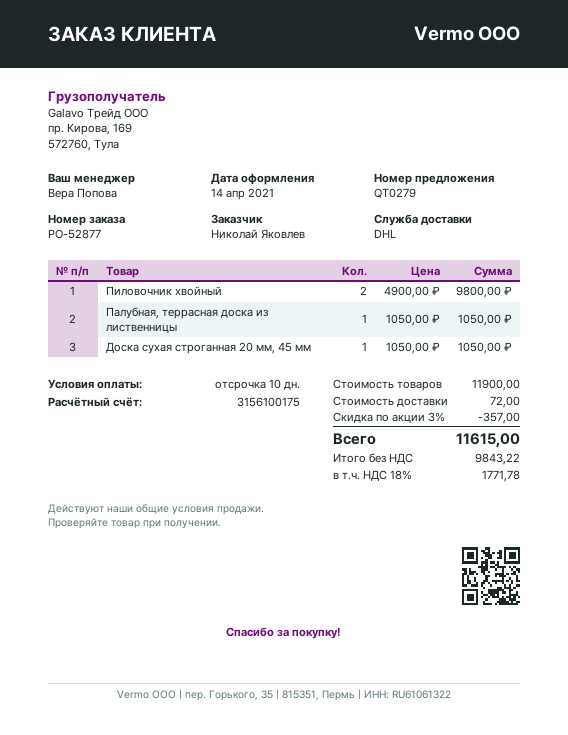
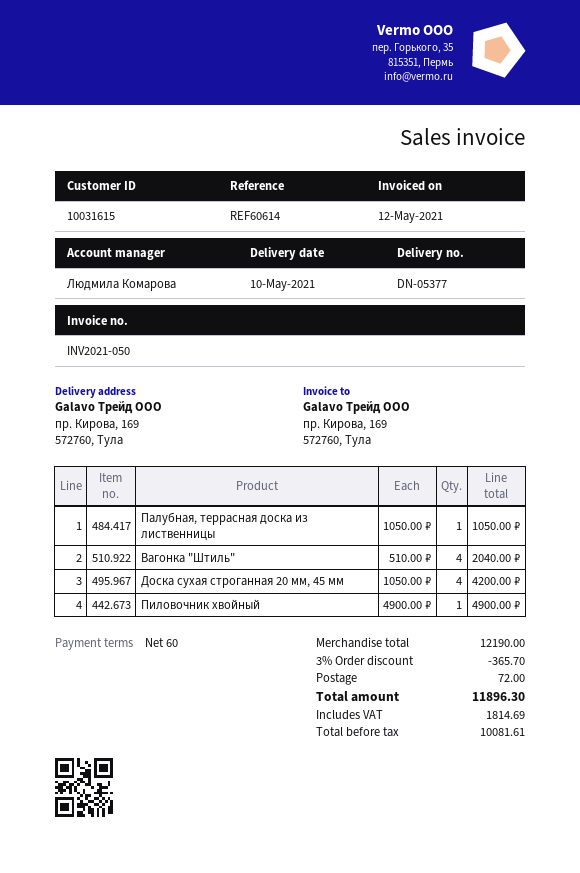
payment terms: 10 days -> 60 days
sales rep: Вера Попова -> Людмила Комарова
Пиловочник хвойный: 2 x 4900.00 = 9800.00 -> 1 x 4900.00 = 4900.00
Доска сухая строганная 20 мм, 45 мм: 1 x 1050.00 = 1050.00 -> 4 x 1050.00 = 4200.00
Вагонка "Штиль": none -> 4 x 510.00 = 2040.00
subtotal: 11900.00 -> 12190.00
discount: 3% = 357.00 -> 3% = 365.70
net: 9843.22 -> 10081.61
tax: 1771.78 -> 1814.69
total: 11615.00 -> 11896.30

